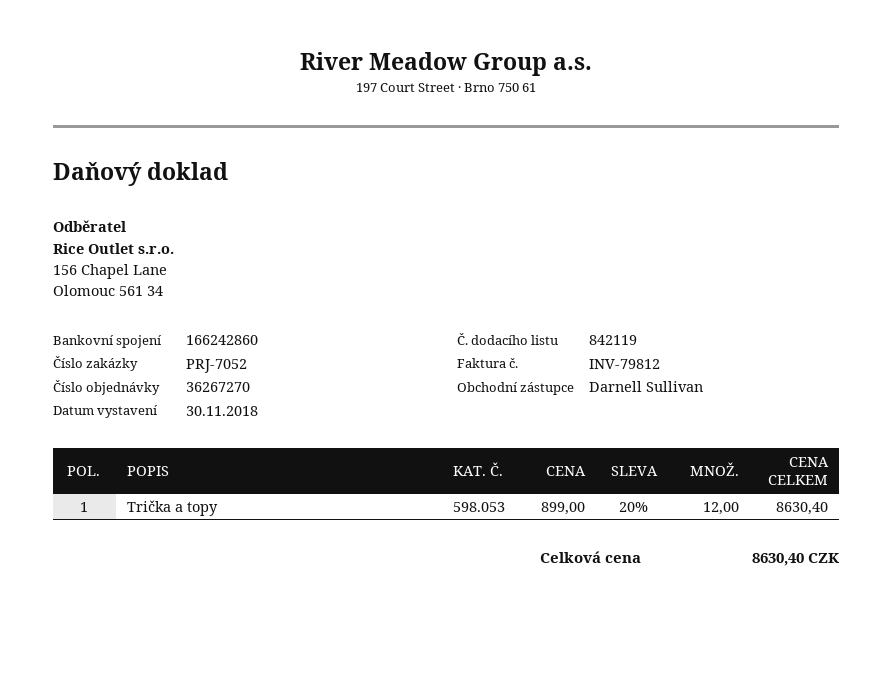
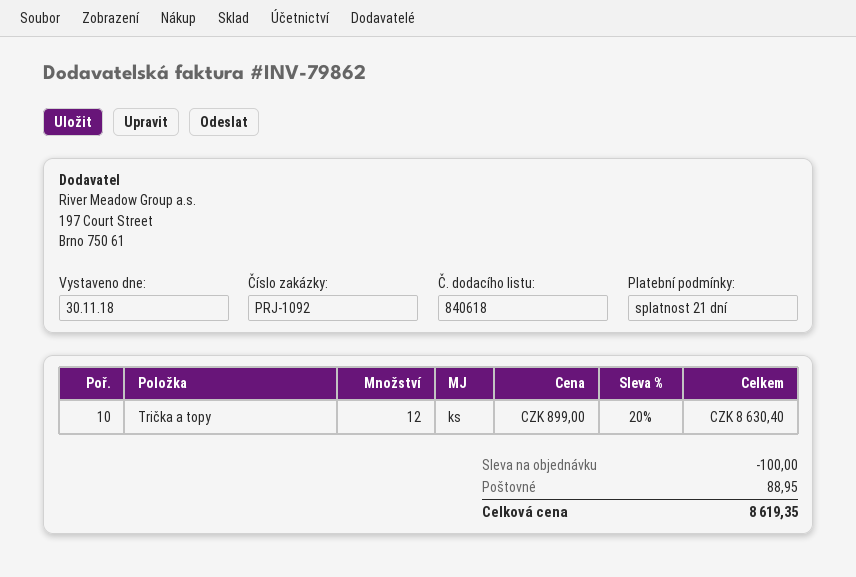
delivery note number: 842119 -> 840618
invoice number: INV-79812 -> INV-79862
reference: PRJ-7052 -> PRJ-1092
discount: none -> 100.00
shipping: none -> 88.95
total: 8630.40 -> 8619.35

